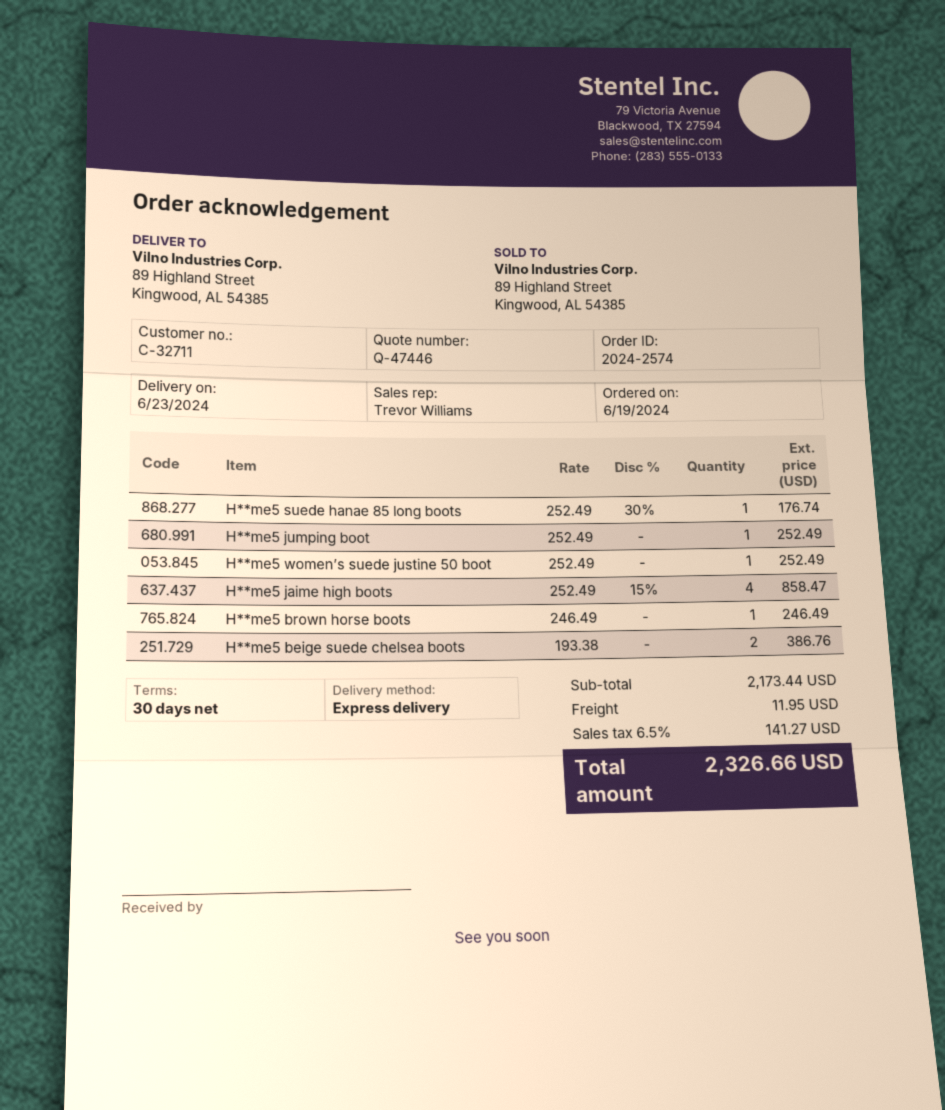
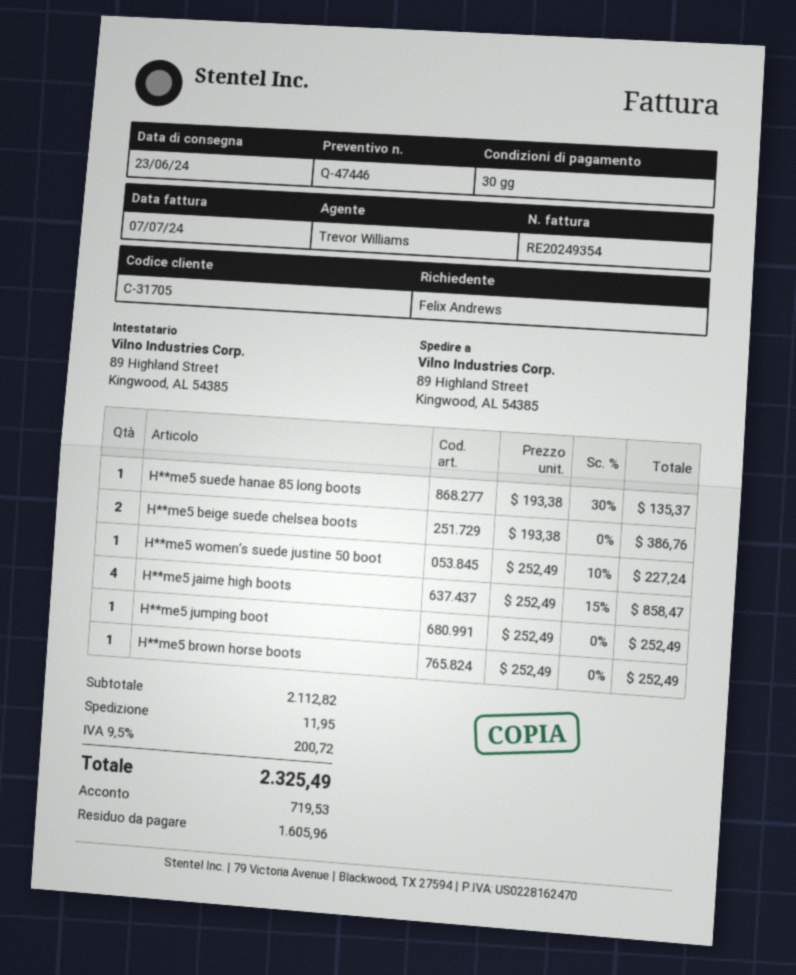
customer number: C-32711 -> C-31705
H**me5 suede hanae 85 long boots: 1 x 252.49 - 30% = 176.74 -> 1 x 193.38 - 30% = 135.37
H**me5 women’s suede justine 50 boot: 1 x 252.49 = 252.49 -> 1 x 252.49 - 10% = 227.24
H**me5 brown horse boots: 1 x 246.49 = 246.49 -> 1 x 252.49 = 252.49
subtotal: 2173.44 -> 2112.82
tax: 6.5% = 141.27 -> 9.5% = 200.72
total: 2326.66 -> 2325.49

